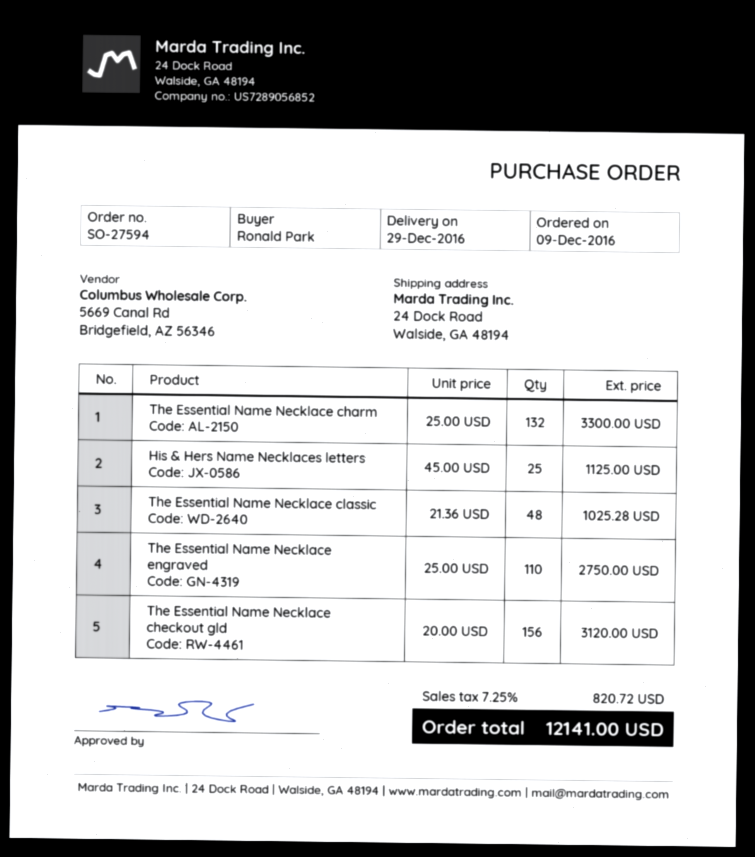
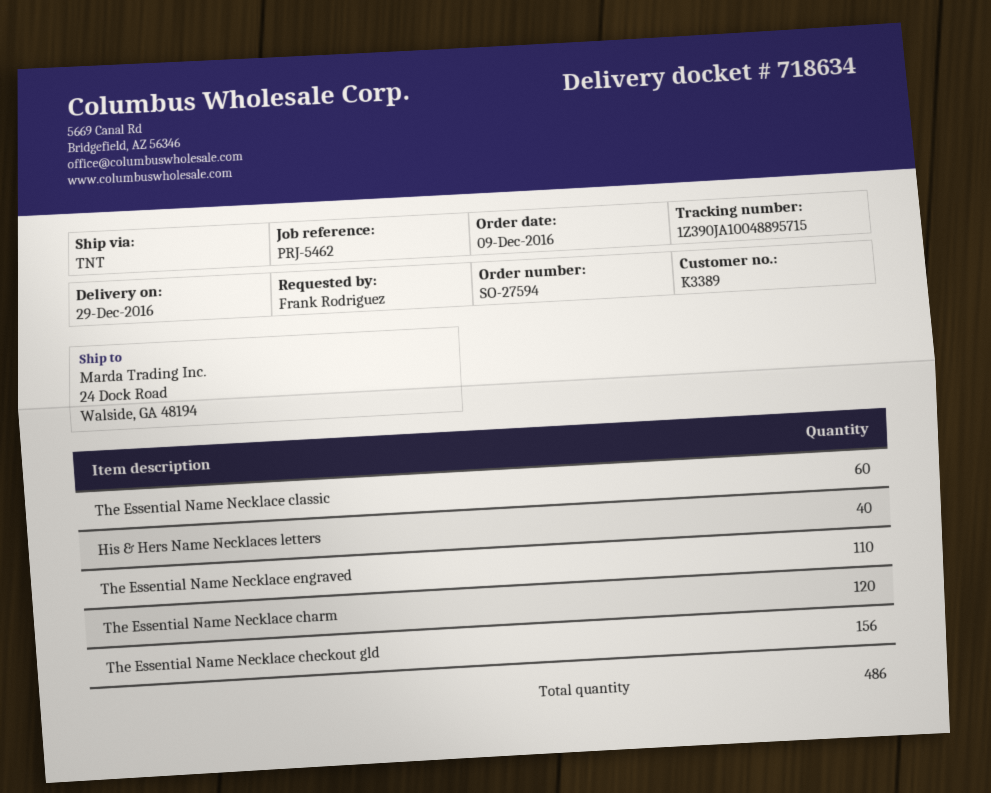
ordered by: Ronald Park -> Frank Rodriguez
The Essential Name Necklace charm: 132 -> 120
His & Hers Name Necklaces letters: 25 -> 40
The Essential Name Necklace classic: 48 -> 60

